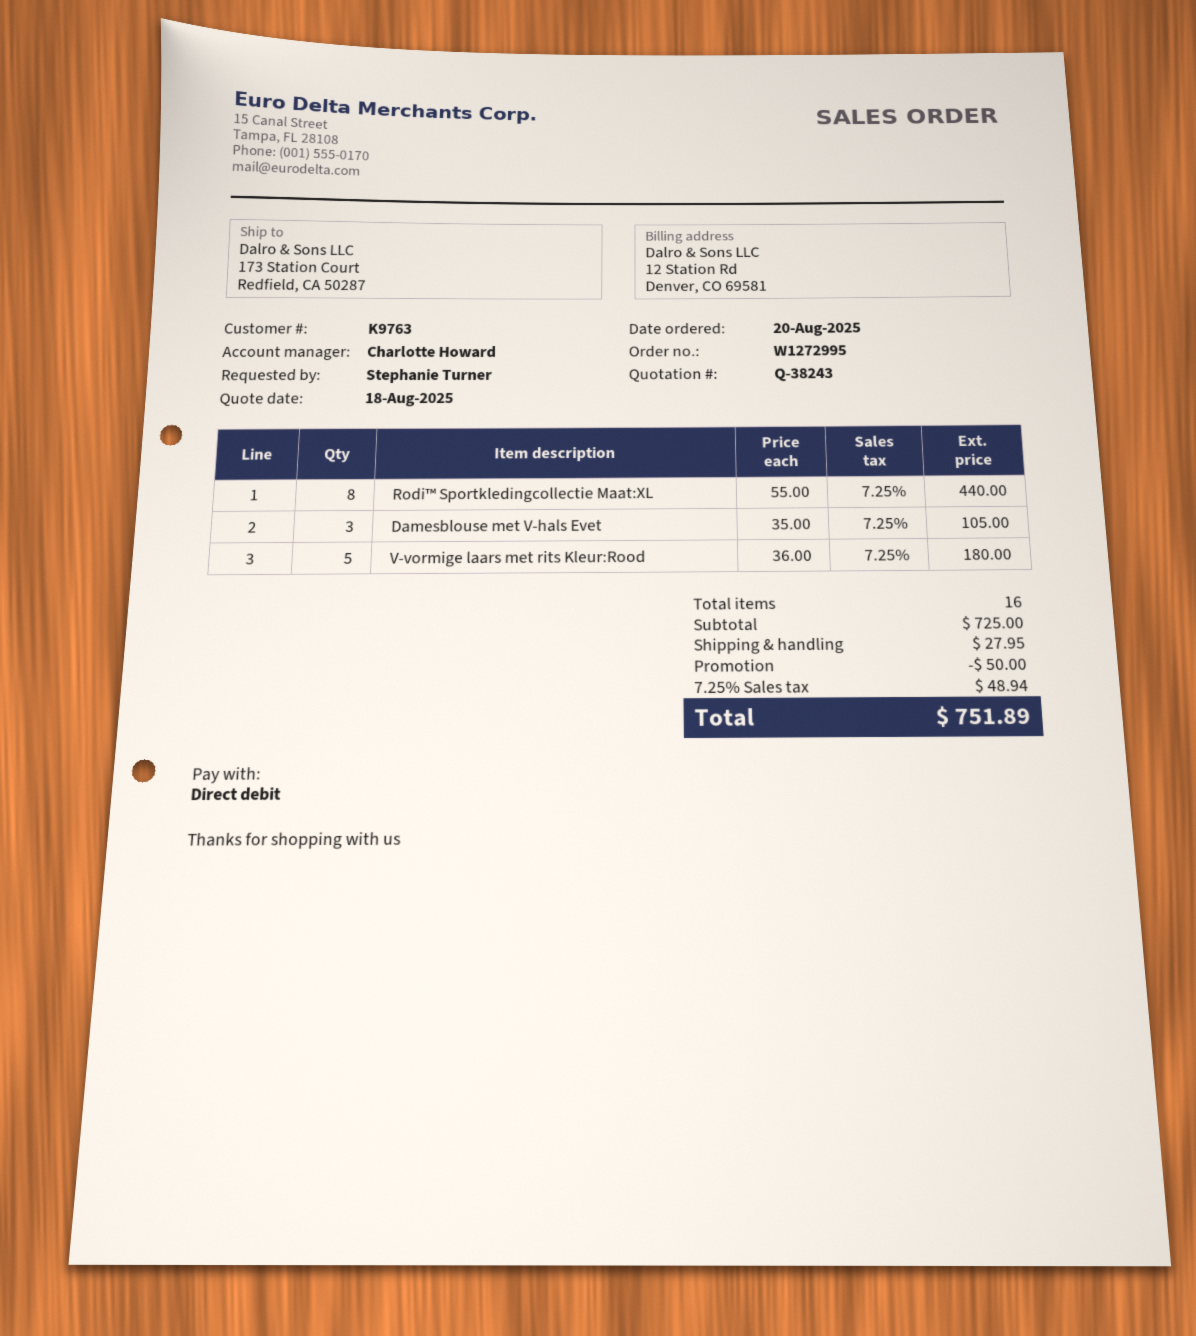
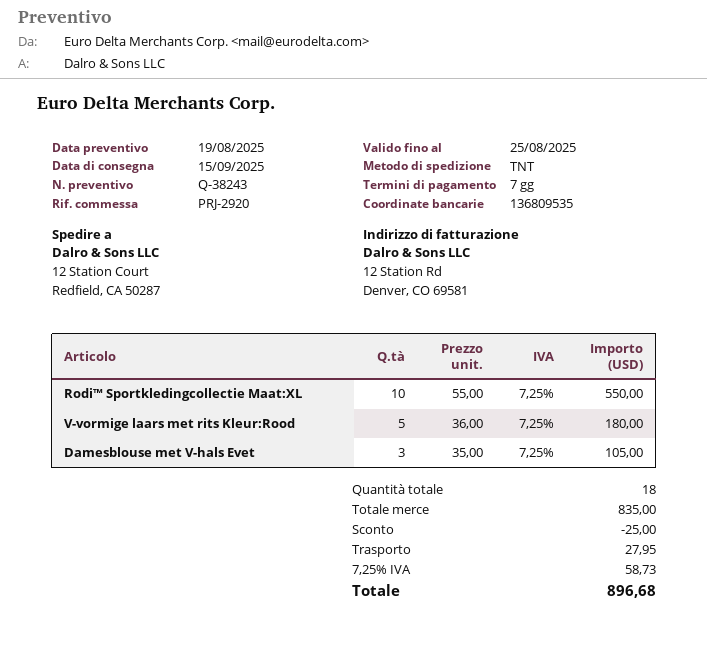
quote date: 2025-08-18 -> 2025-08-19
ship to: 173 Station Court, Redfield, CA 50287 -> 12 Station Court, Redfield, CA 50287
Rodi™ Sportkledingcollectie Maat:XL: 8 x 55.00 = 440.00 -> 10 x 55.00 = 550.00
total quantity: 16 -> 18
subtotal: 725.00 -> 835.00
discount: 50.00 -> 25.00
tax: 7.25% = 48.94 -> 7.25% = 58.73
total: 751.89 -> 896.68

